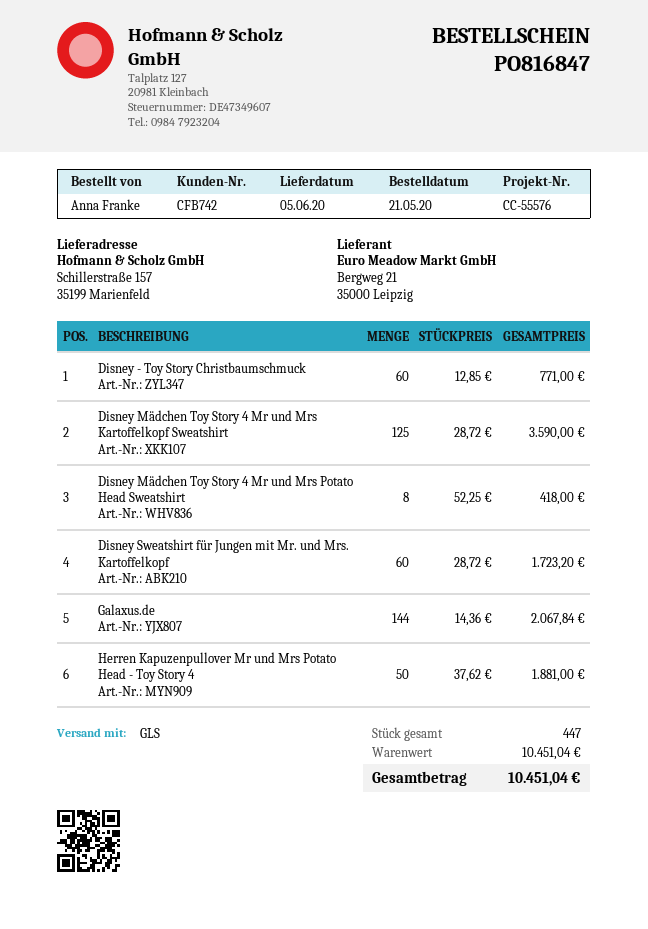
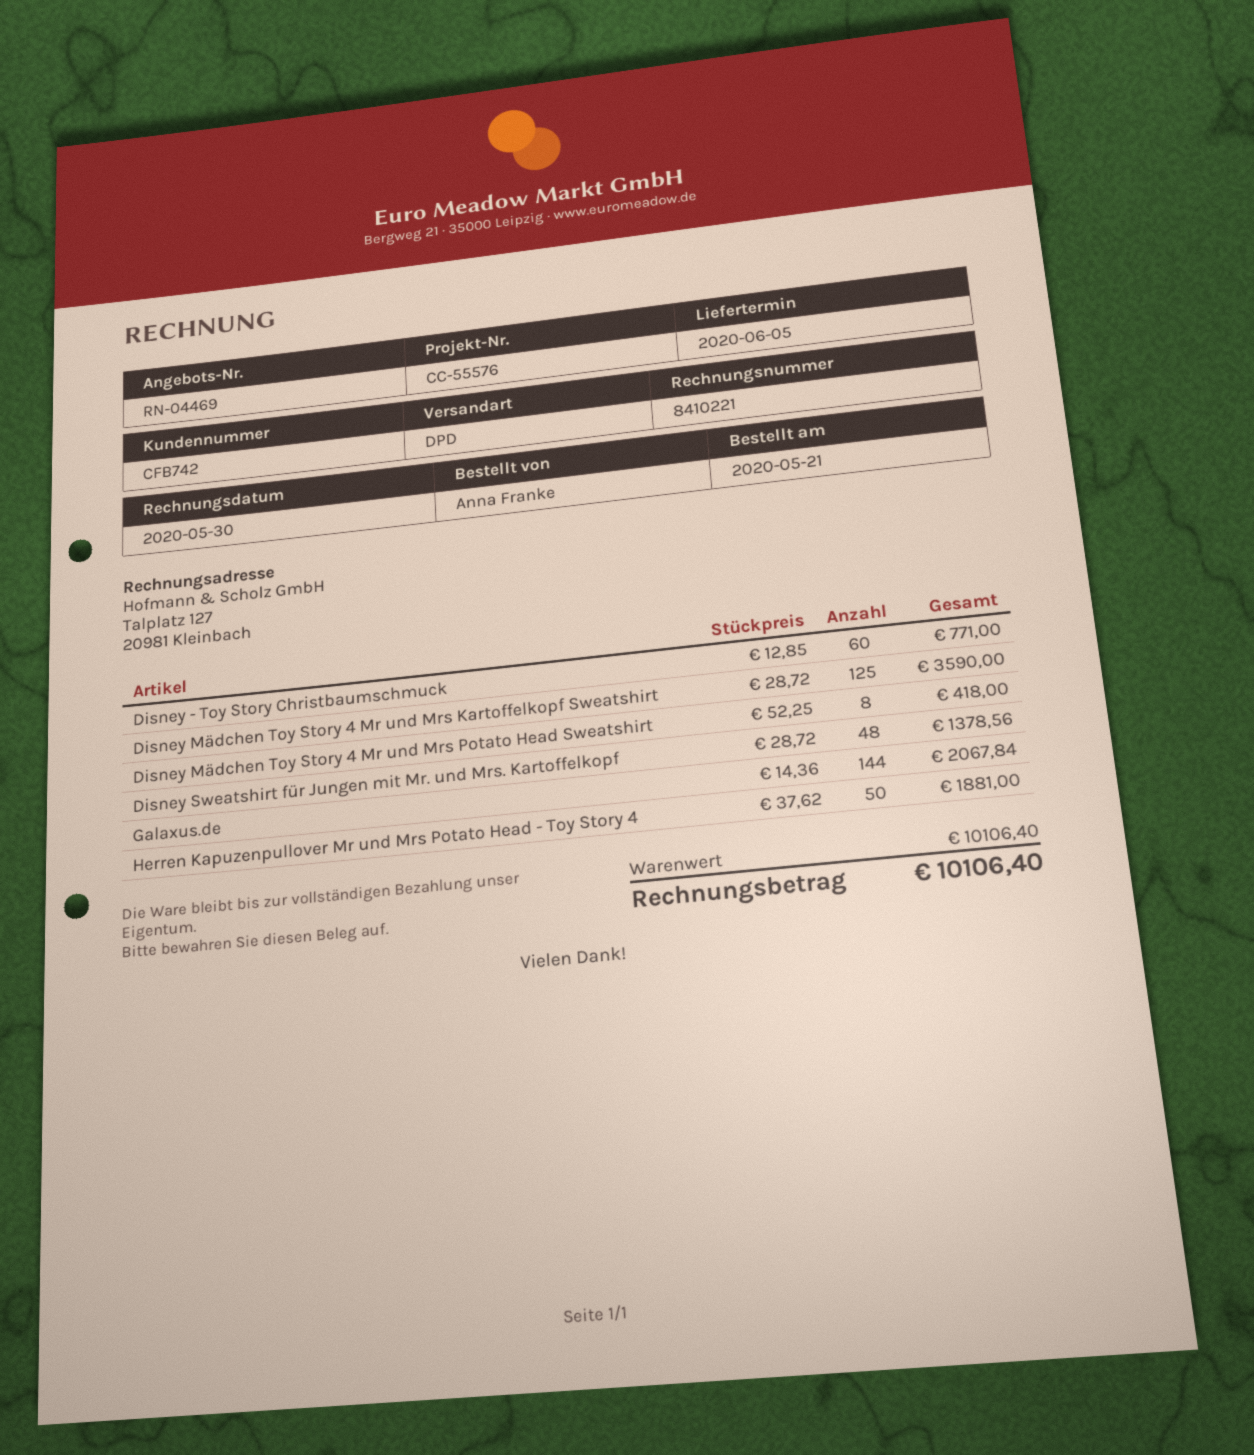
shipping method: GLS -> DPD
Disney Sweatshirt für Jungen mit Mr. und Mrs. Kartoffelkopf: 60 x 28.72 = 1723.20 -> 48 x 28.72 = 1378.56
subtotal: 10451.04 -> 10106.40
total: 10451.04 -> 10106.40

